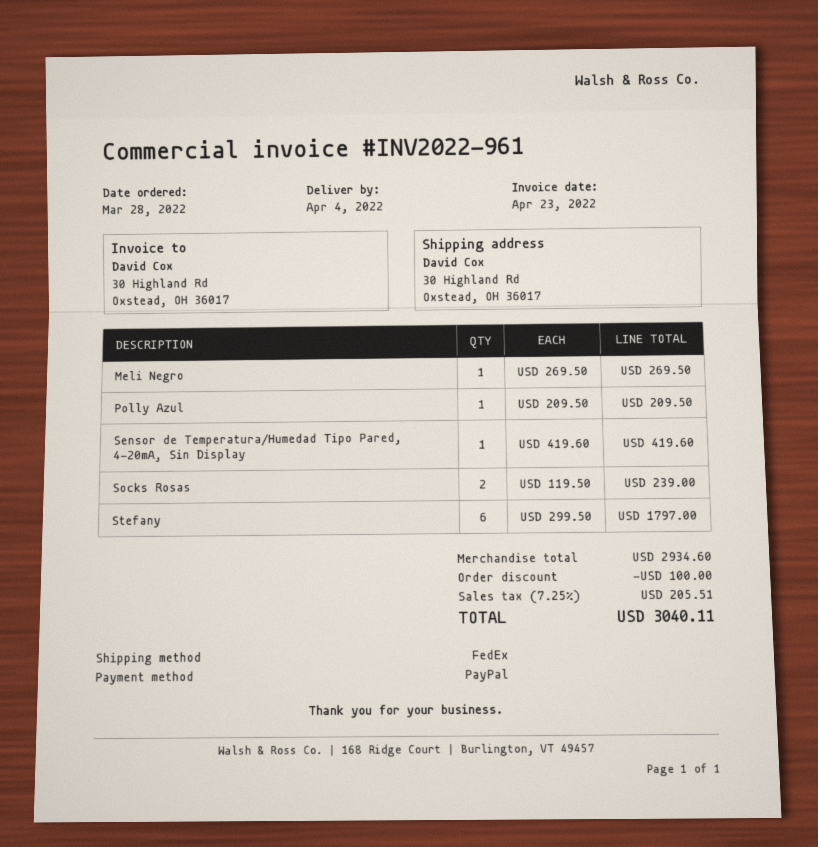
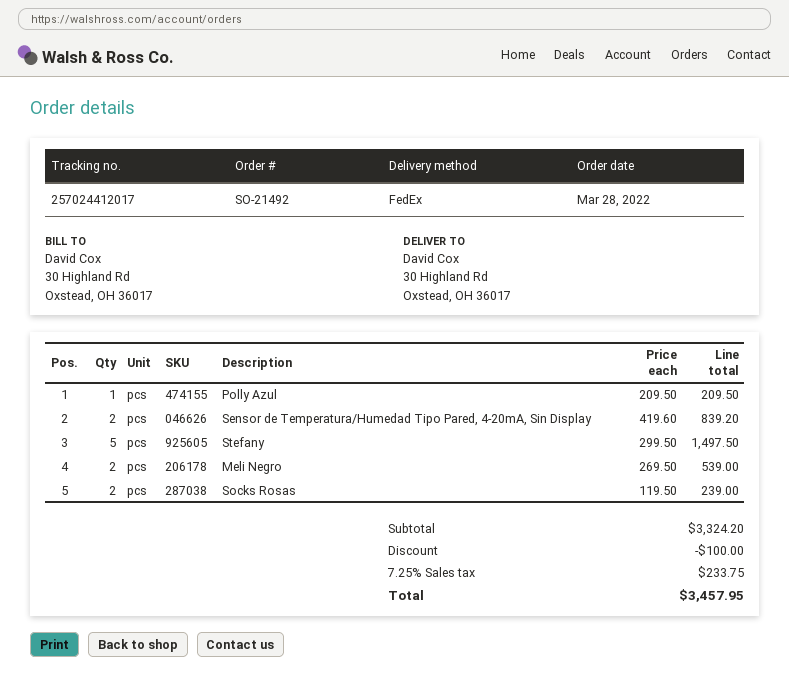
Meli Negro: 1 x 269.50 = 269.50 -> 2 x 269.50 = 539.00
Sensor de Temperatura/Humedad Tipo Pared, 4-20mA, Sin Display: 1 x 419.60 = 419.60 -> 2 x 419.60 = 839.20
Stefany: 6 x 299.50 = 1797.00 -> 5 x 299.50 = 1497.50
subtotal: 2934.60 -> 3324.20
tax: 7.25% = 205.51 -> 7.25% = 233.75
total: 3040.11 -> 3457.95

